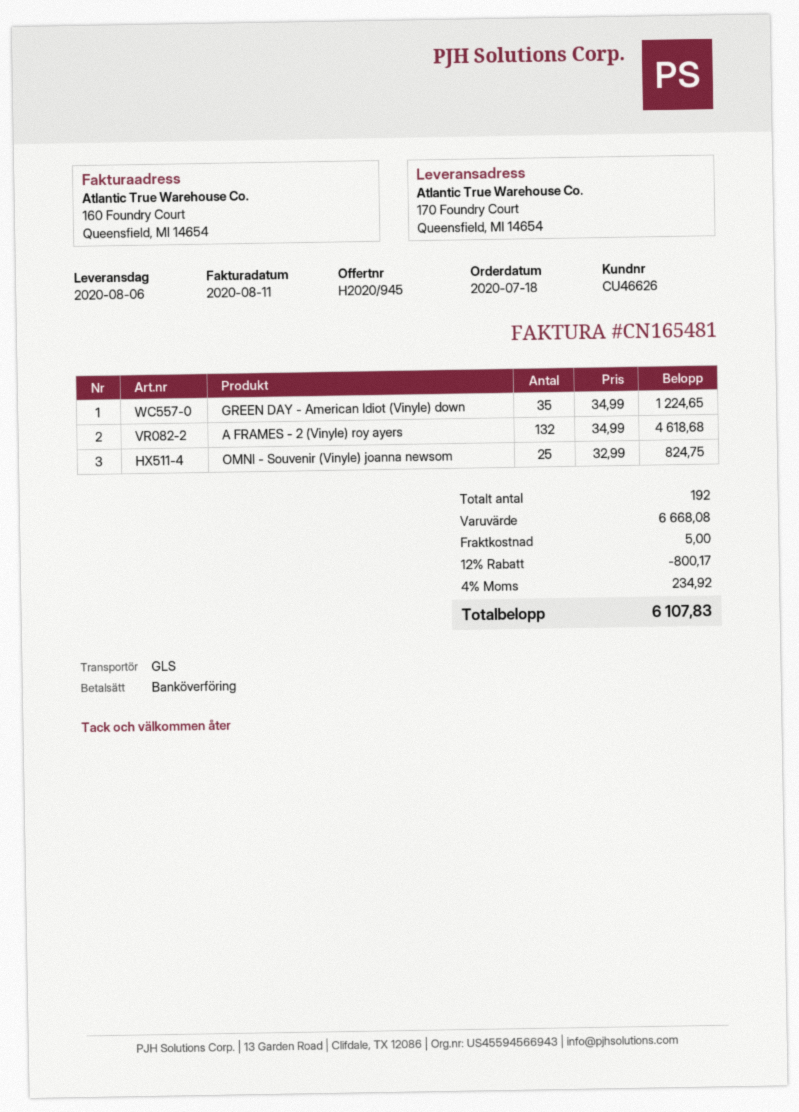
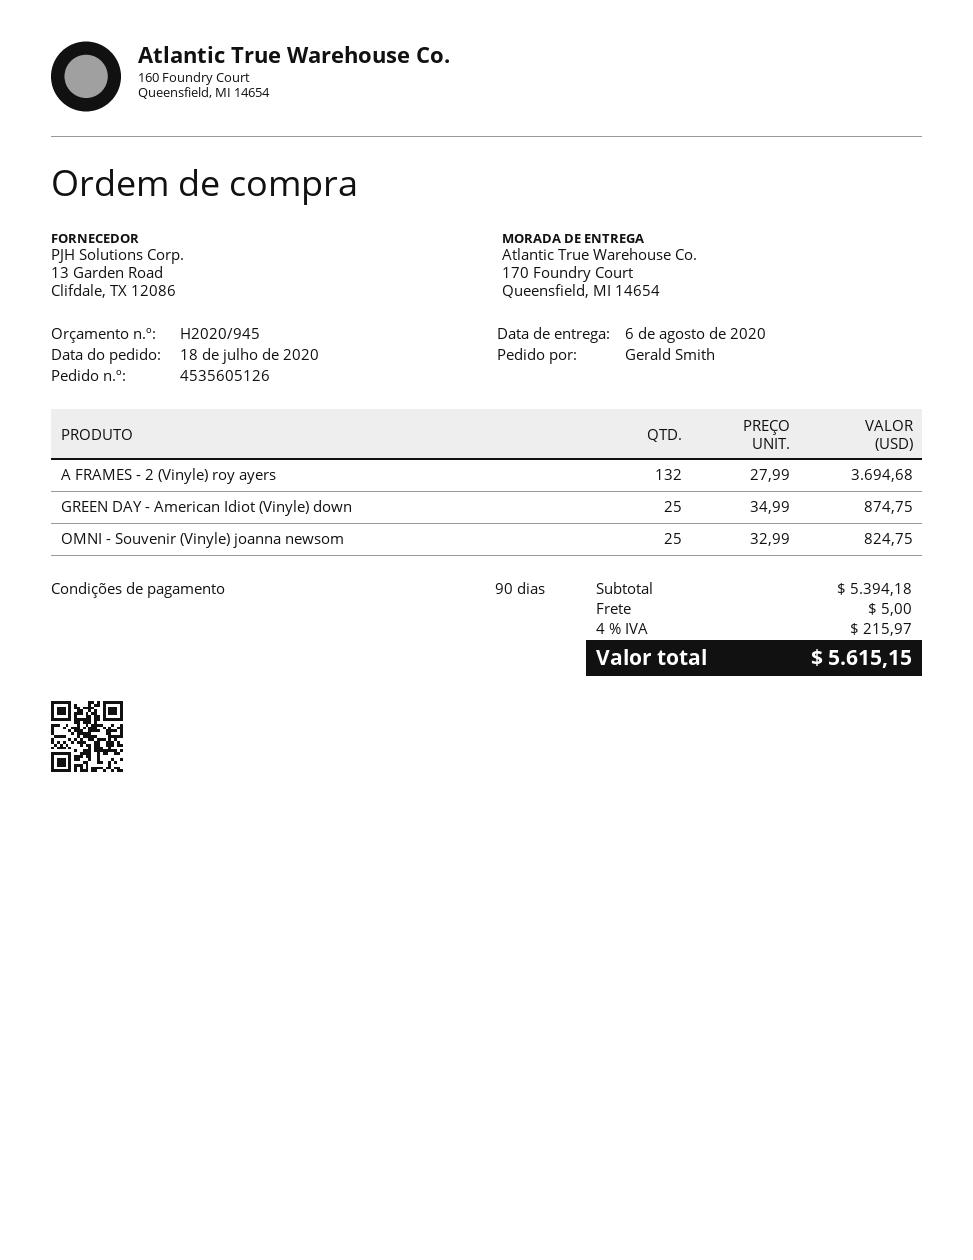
GREEN DAY - American Idiot (Vinyle) down: 35 x 34.99 = 1224.65 -> 25 x 34.99 = 874.75
A FRAMES - 2 (Vinyle) roy ayers: 132 x 34.99 = 4618.68 -> 132 x 27.99 = 3694.68
subtotal: 6668.08 -> 5394.18
discount: 12% = 800.17 -> none
tax: 4% = 234.92 -> 4% = 215.97
total: 6107.83 -> 5615.15

